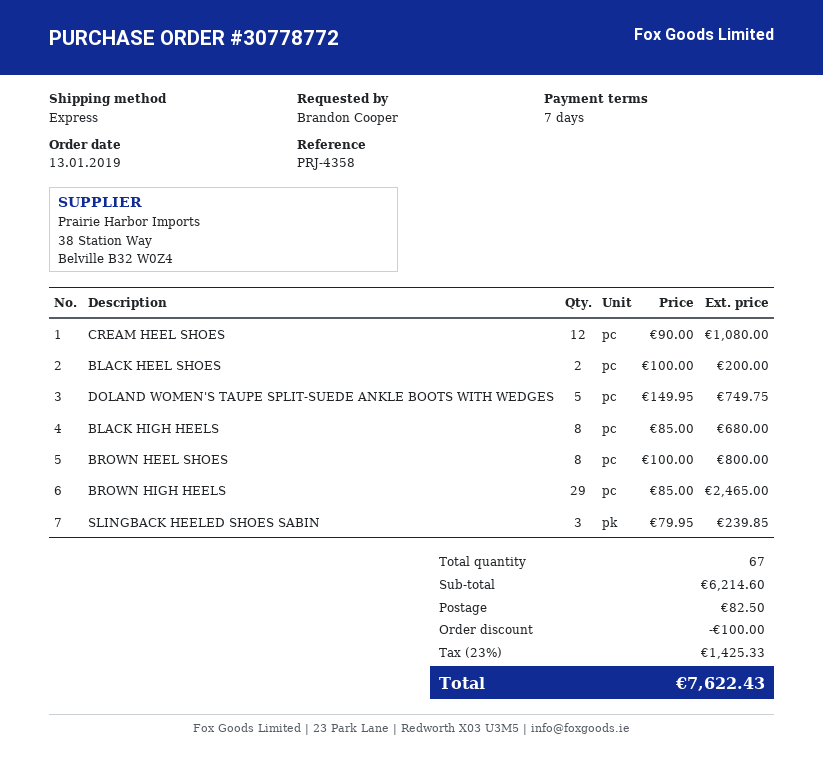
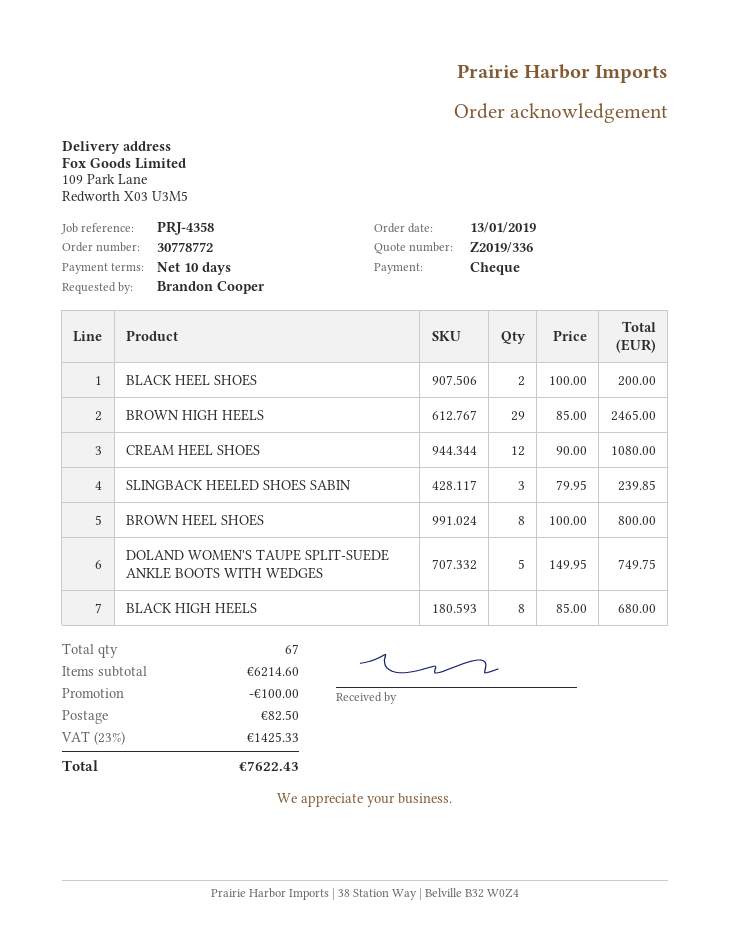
payment terms: 7 days -> 10 days

